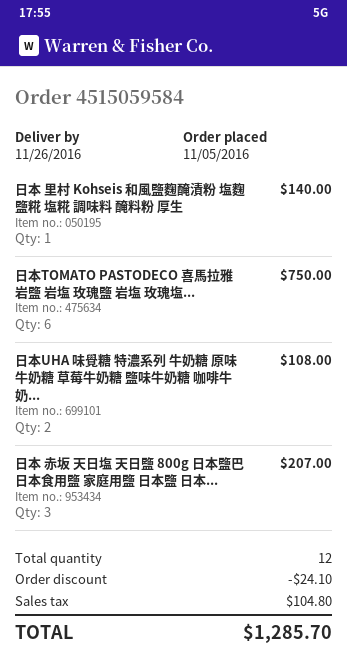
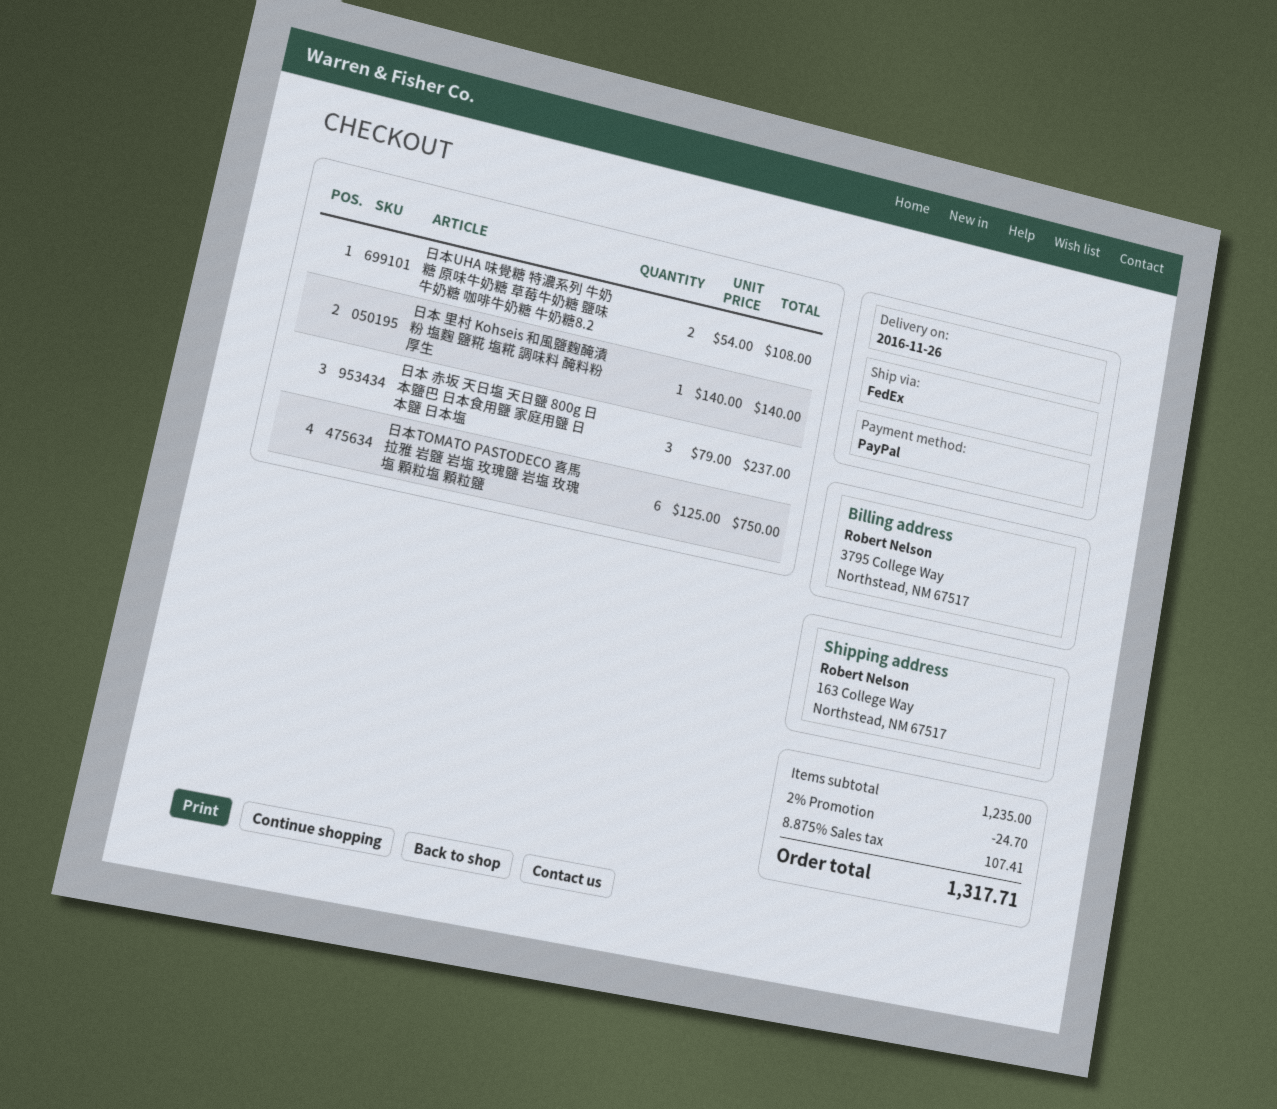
日本 赤坂 天日塩 天日鹽 800g 日本鹽巴 日本食用鹽 家庭用鹽 日本鹽 日本...: 3 for 207.00 -> 3 for 237.00
discount: 24.10 -> 24.70
tax: 104.80 -> 107.41
total: 1285.70 -> 1317.71

